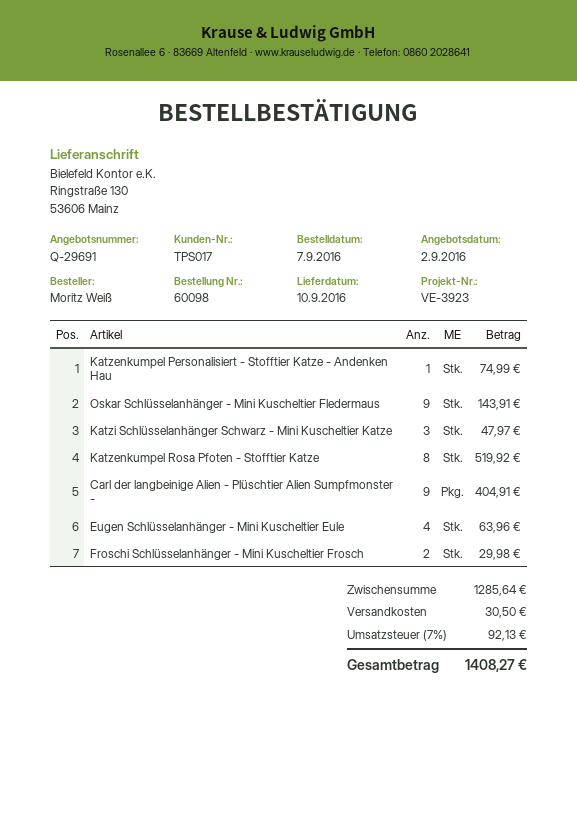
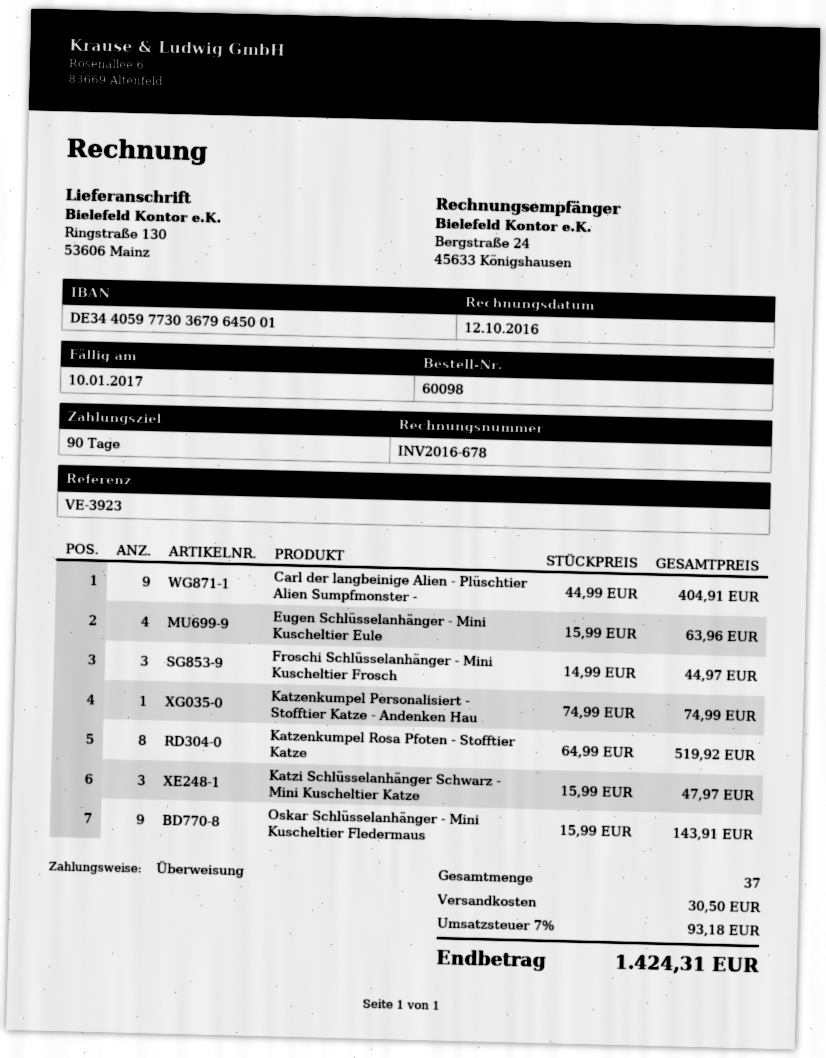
Froschi Schlüsselanhänger - Mini Kuscheltier Frosch: 2 for 29.98 -> 3 for 44.97
tax: 7% = 92.13 -> 7% = 93.18
total: 1408.27 -> 1424.31

